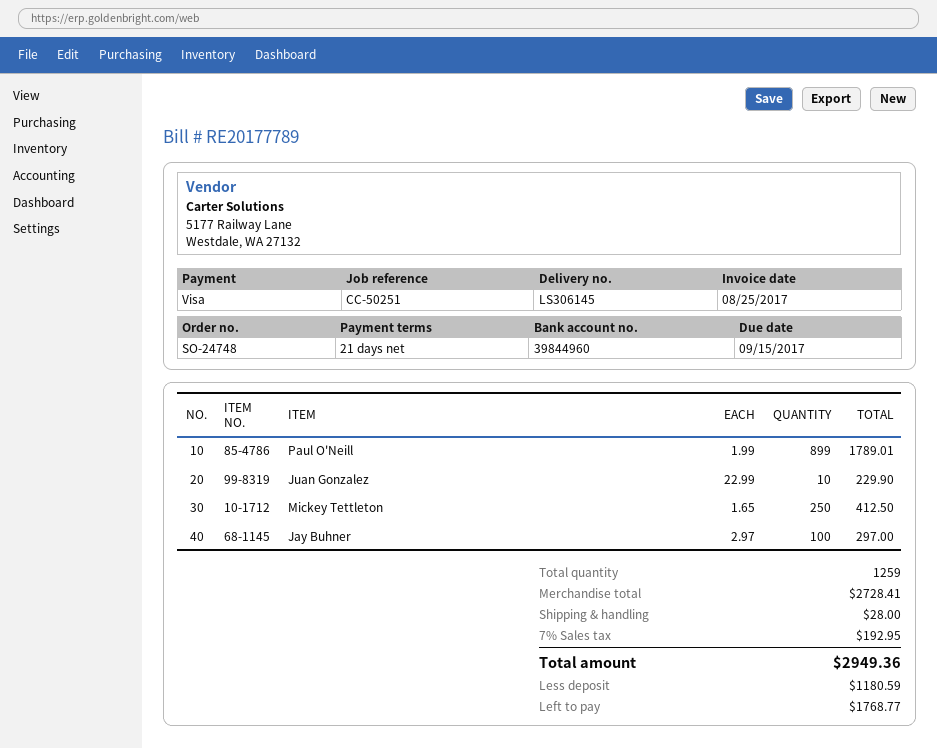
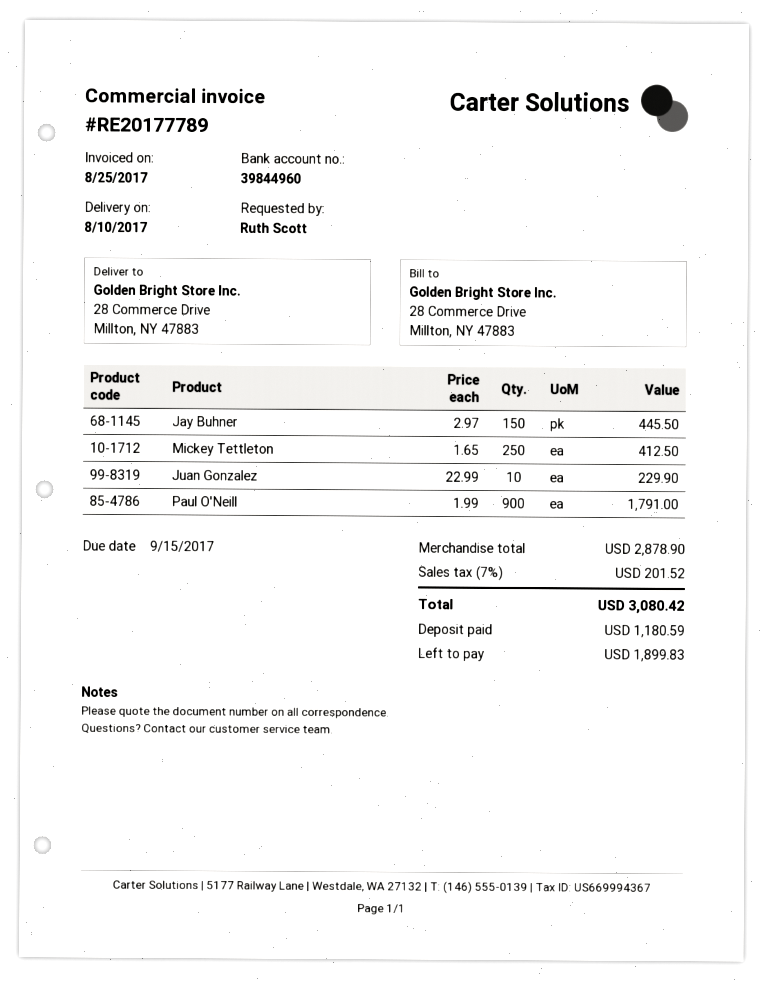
Paul O'Neill: 899 x 1.99 = 1789.01 -> 900 x 1.99 = 1791.00
Jay Buhner: 100 x 2.97 = 297.00 -> 150 x 2.97 = 445.50
subtotal: 2728.41 -> 2878.90
shipping: 28.00 -> none
tax: 7% = 192.95 -> 7% = 201.52
total: 2949.36 -> 3080.42
balance: 1768.77 -> 1899.83

